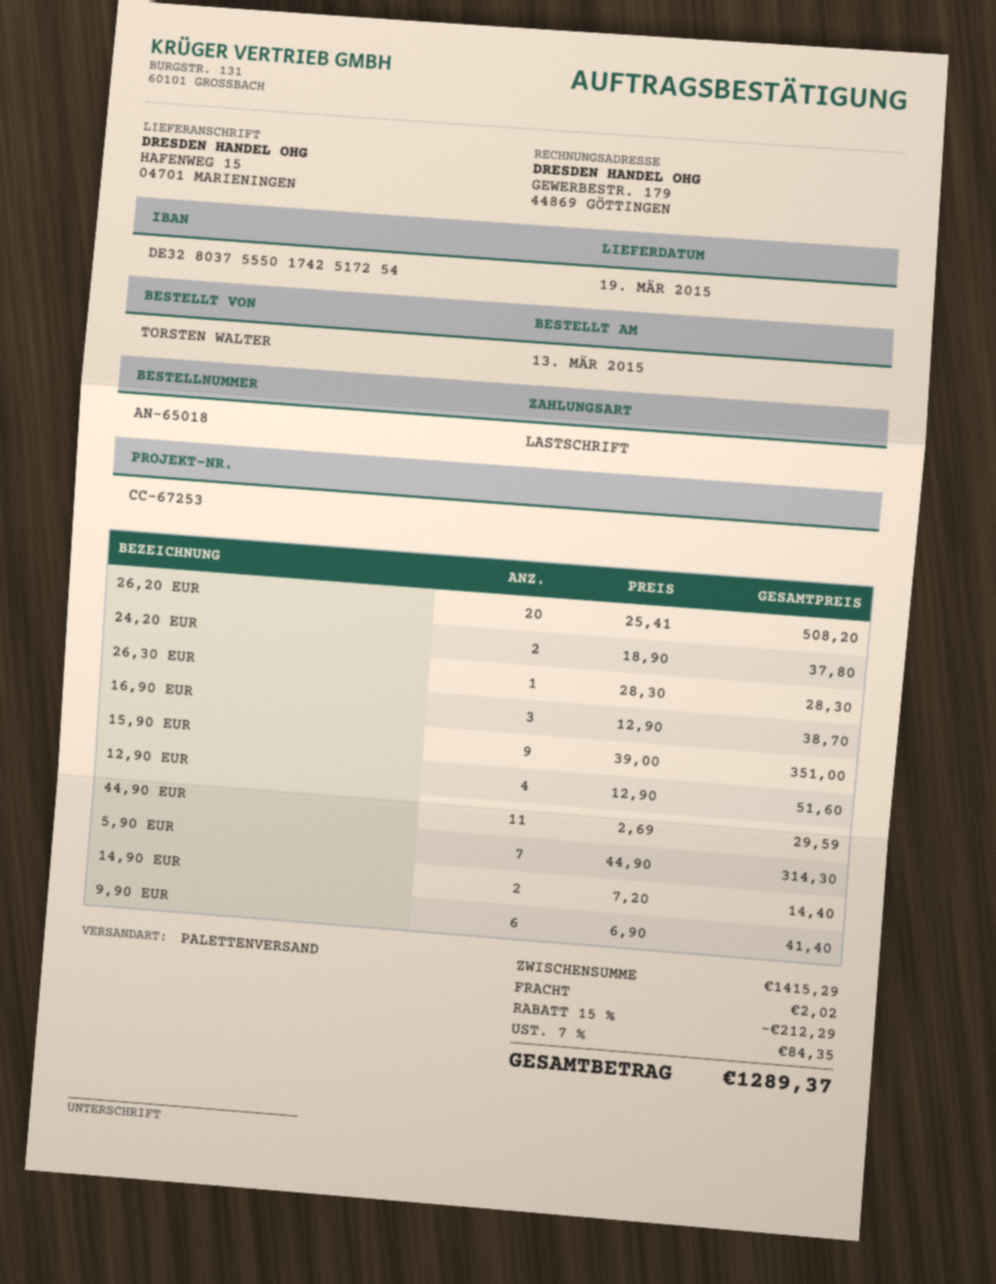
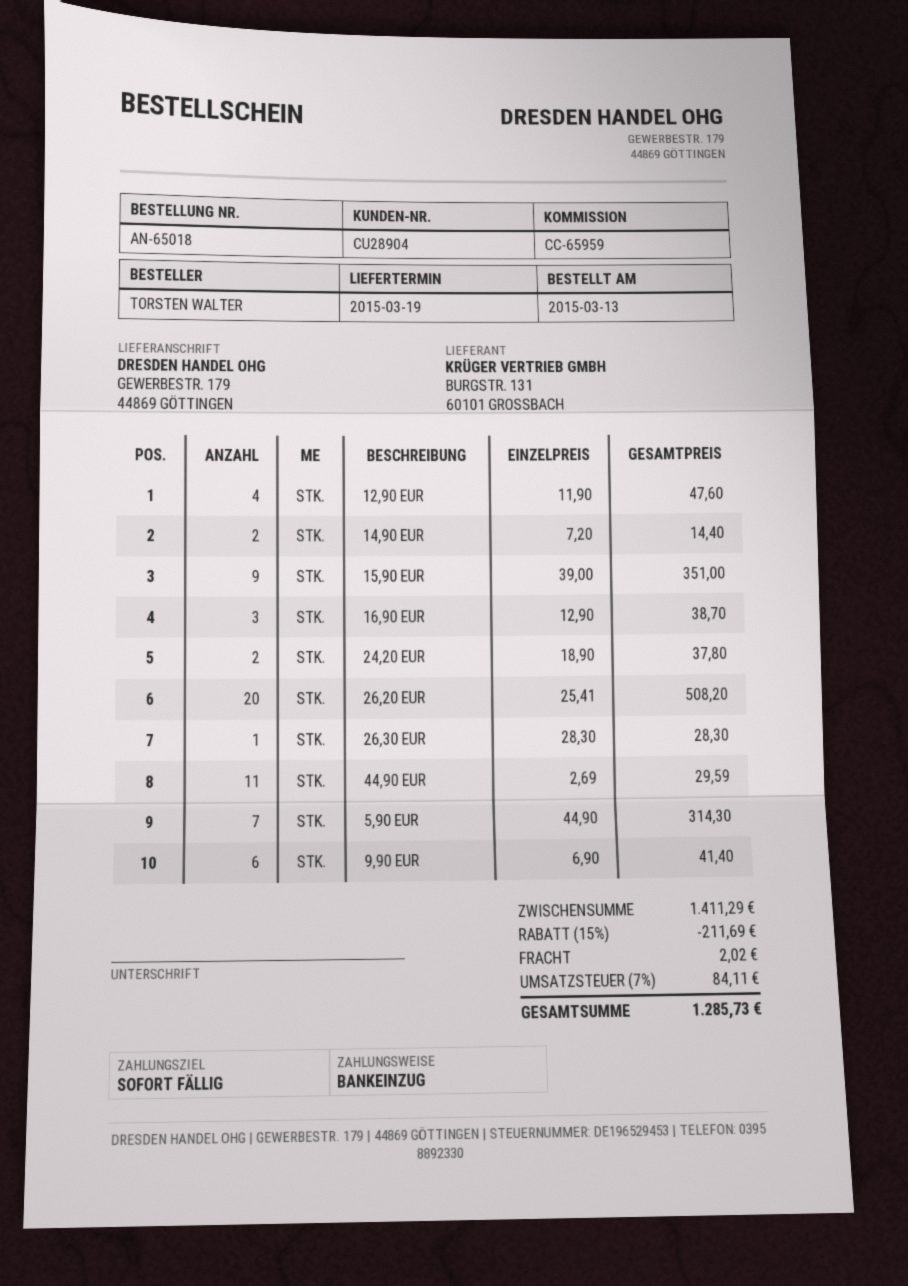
reference: CC-67253 -> CC-65959
ship to: HAFENWEG 15, 04701 MARIENINGEN -> GEWERBESTR. 179, 44869 GÖTTINGEN
12,90 EUR: 4 x 12.90 = 51.60 -> 4 x 11.90 = 47.60
subtotal: 1415.29 -> 1411.29
discount: 15% = 212.29 -> 15% = 211.69
tax: 7% = 84.35 -> 7% = 84.11
total: 1289.37 -> 1285.73

